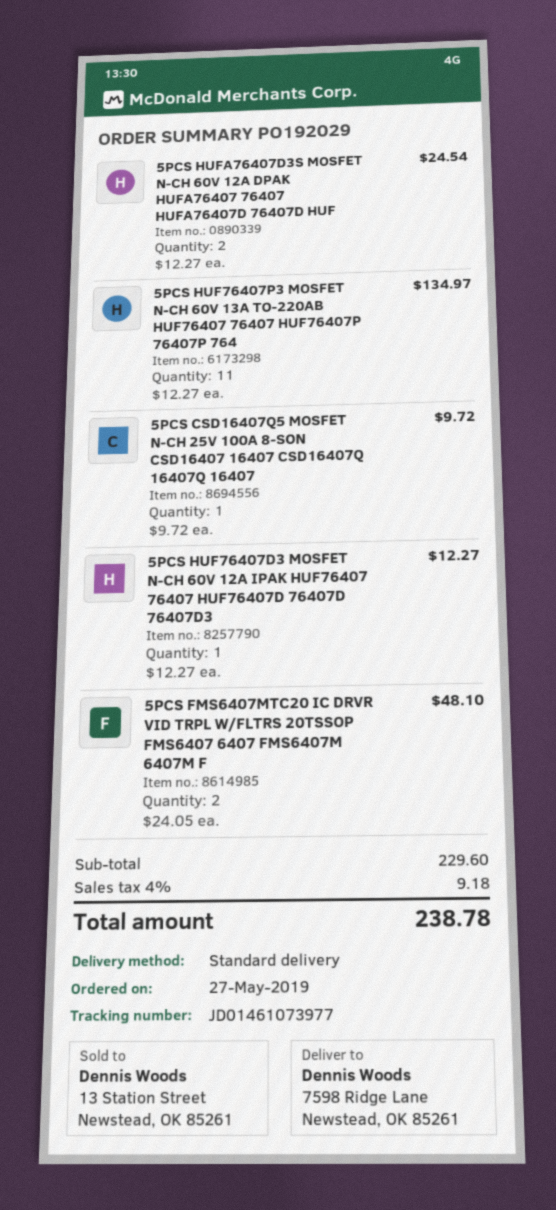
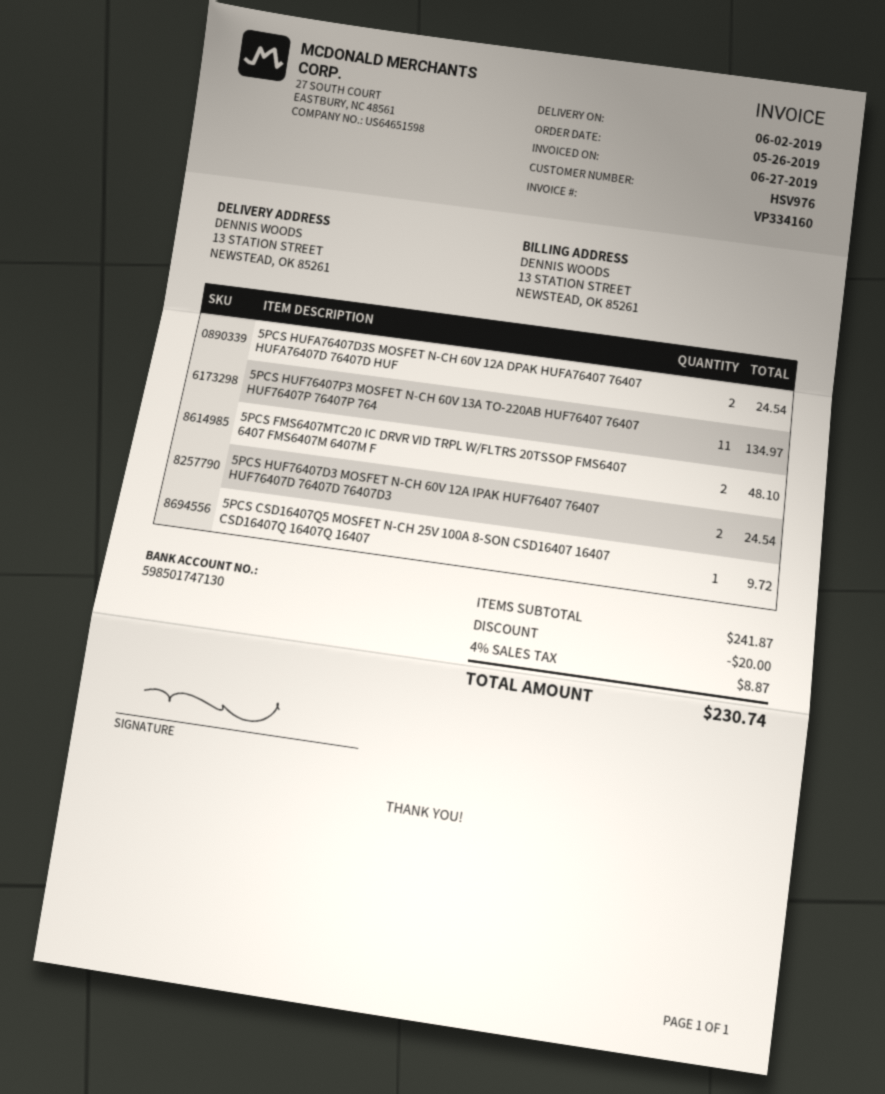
order date: 2019-05-27 -> 2019-05-26
ship to: 7598 Ridge Lane, Newstead, OK 85261 -> 13 STATION STREET, NEWSTEAD, OK 85261
5PCS HUF76407D3 MOSFET N-CH 60V 12A IPAK HUF76407 76407 HUF76407D 76407D 76407D3: 1 for 12.27 -> 2 for 24.54
subtotal: 229.60 -> 241.87
discount: none -> 20.00
tax: 4% = 9.18 -> 4% = 8.87
total: 238.78 -> 230.74

